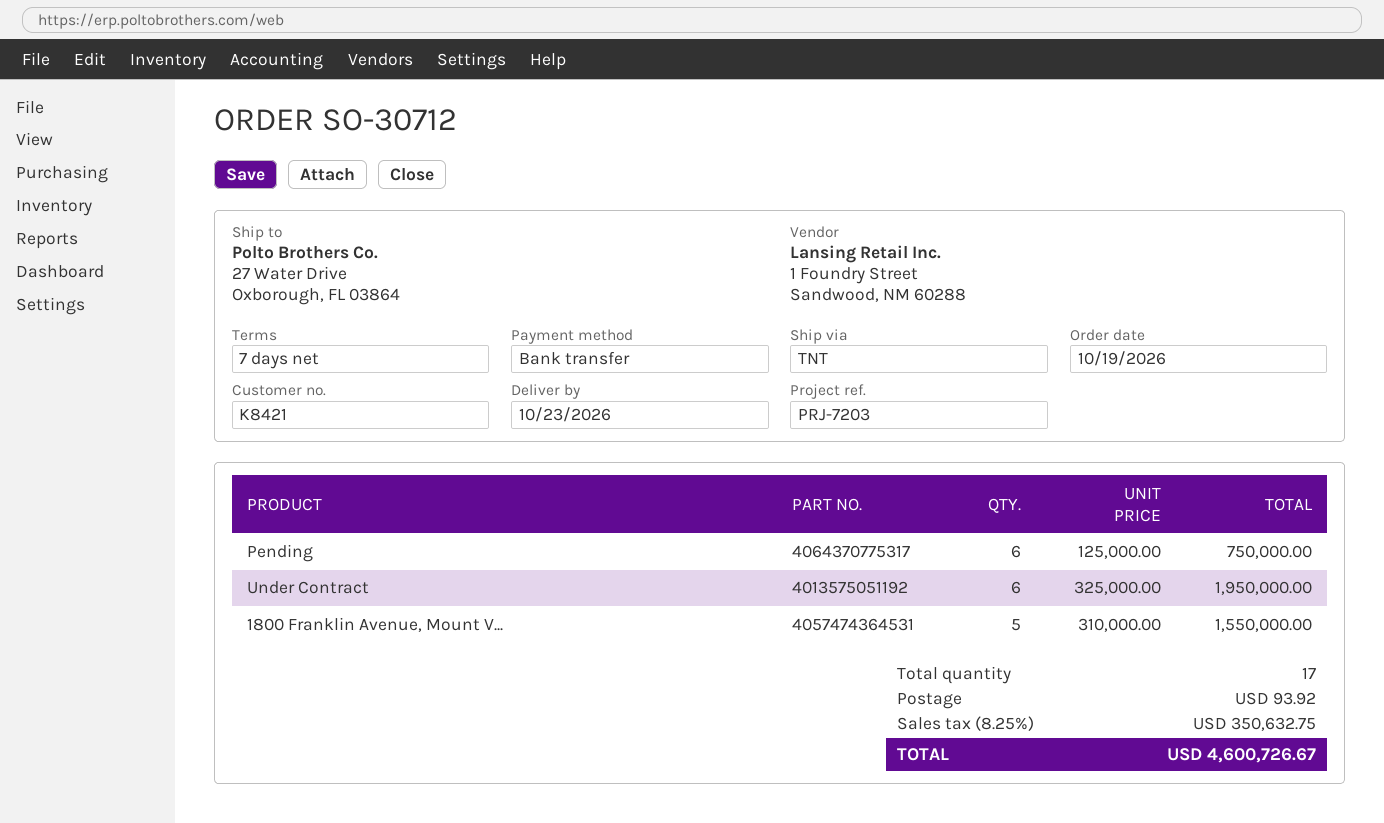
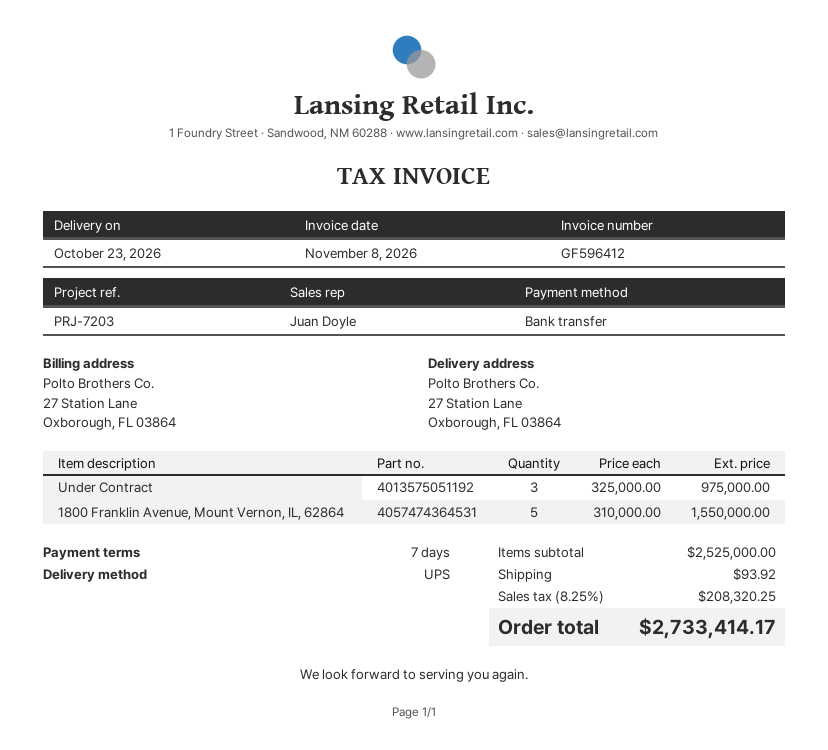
shipping method: TNT -> UPS
ship to: 27 Water Drive, Oxborough, FL 03864 -> 27 Station Lane, Oxborough, FL 03864
Pending: 6 x 125000.00 = 750000.00 -> none
Under Contract: 6 x 325000.00 = 1950000.00 -> 3 x 325000.00 = 975000.00
tax: 8.25% = 350632.75 -> 8.25% = 208320.25
total: 4600726.67 -> 2733414.17

